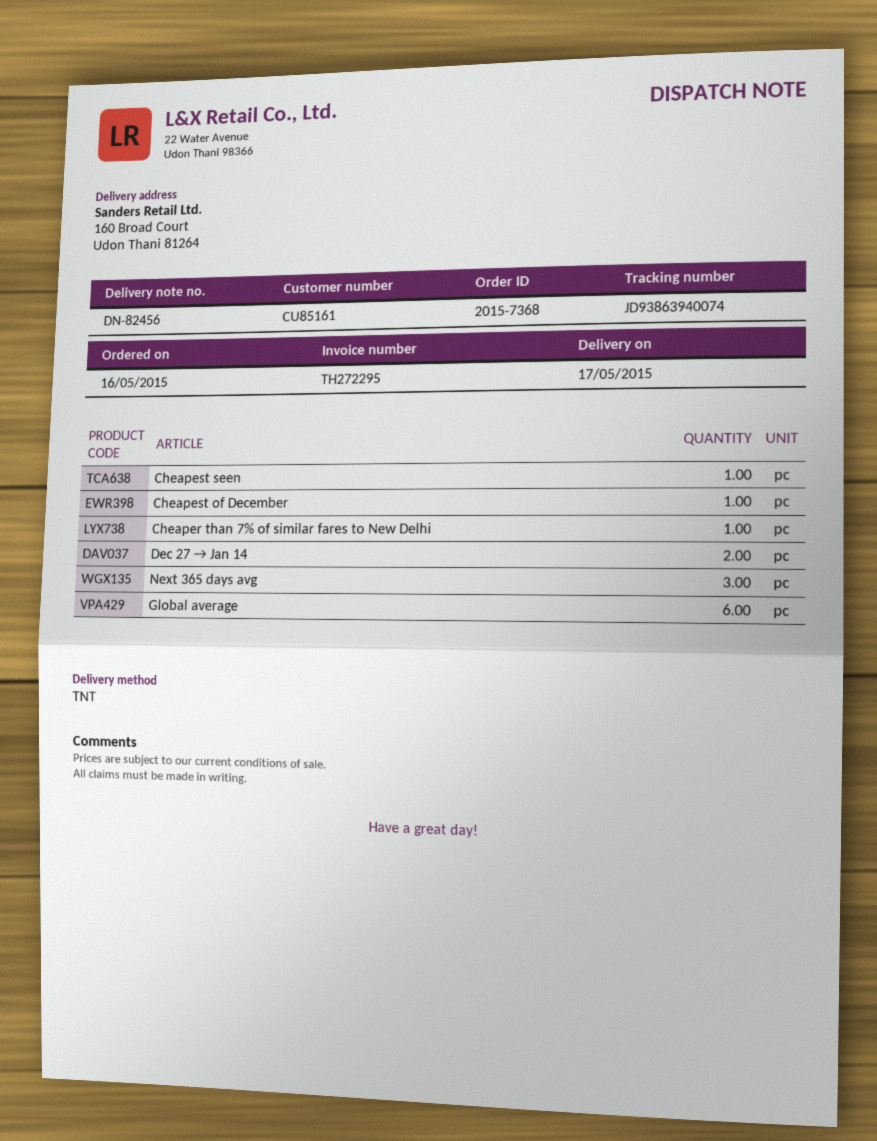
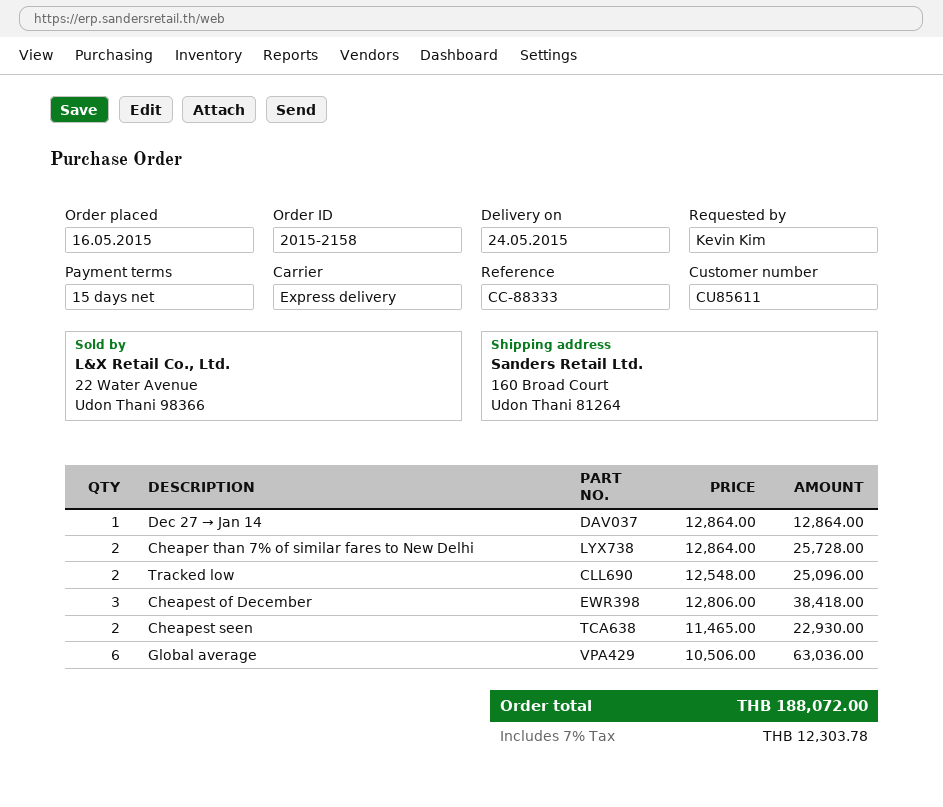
order number: 2015-7368 -> 2015-2158
delivery date: 2015-05-17 -> 2015-05-24
customer number: CU85161 -> CU85611
shipping method: TNT -> express
Cheapest seen: 1 -> 2
Cheapest of December: 1 -> 3
Cheaper than 7% of similar fares to New Delhi: 1 -> 2
Dec 27 → Jan 14: 2 -> 1
Next 365 days avg: 3 -> none
Tracked low: none -> 2

